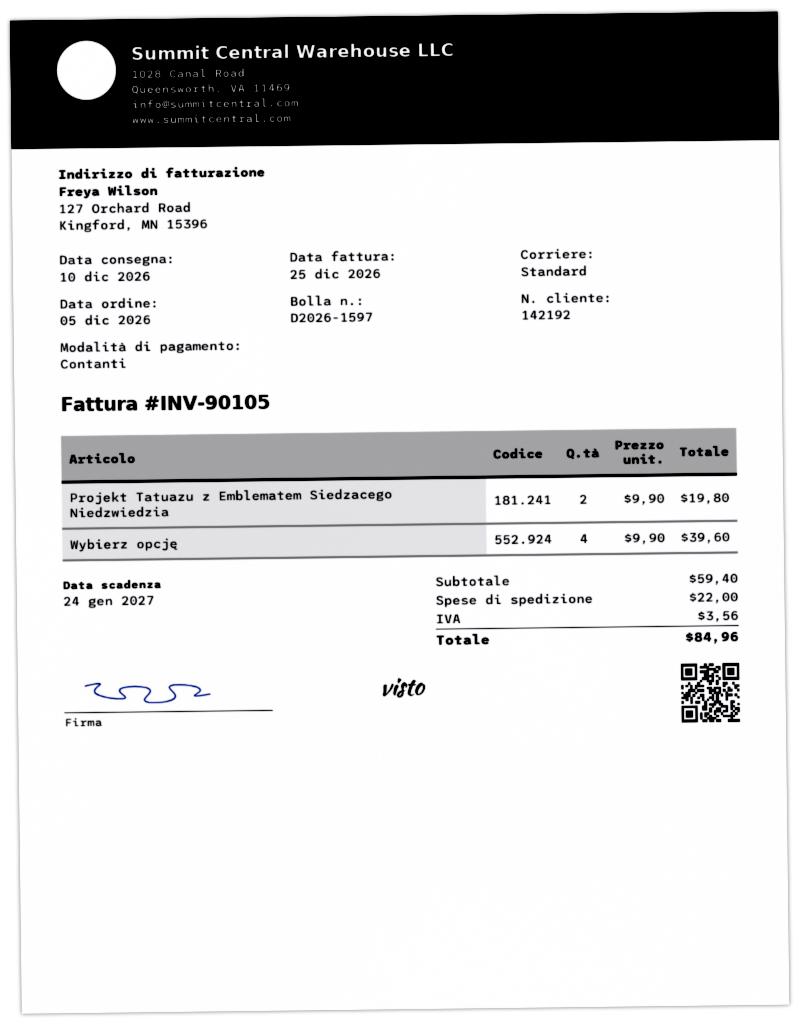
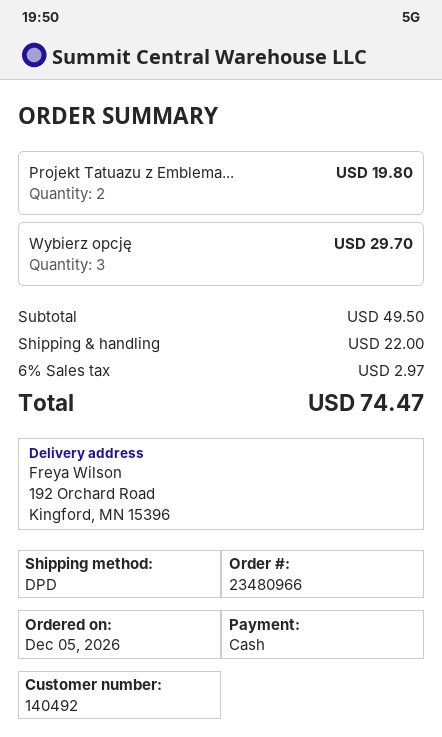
customer number: 142192 -> 140492
shipping method: standard -> DPD
Wybierz opcję: 4 for 39.60 -> 3 for 29.70
subtotal: 59.40 -> 49.50
tax: 3.56 -> 2.97
total: 84.96 -> 74.47

